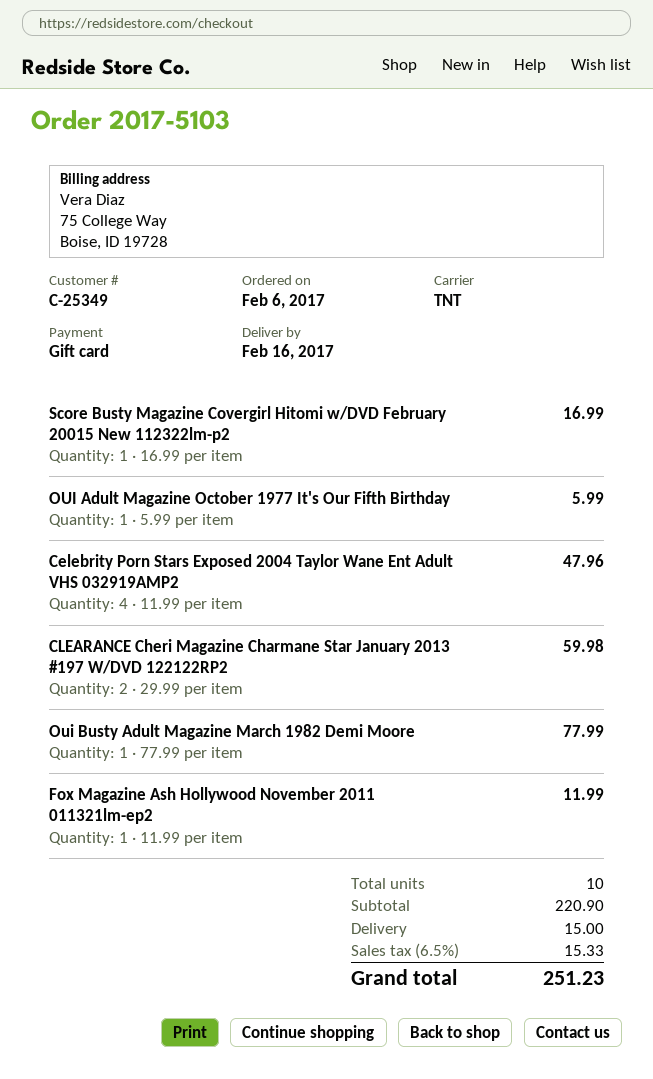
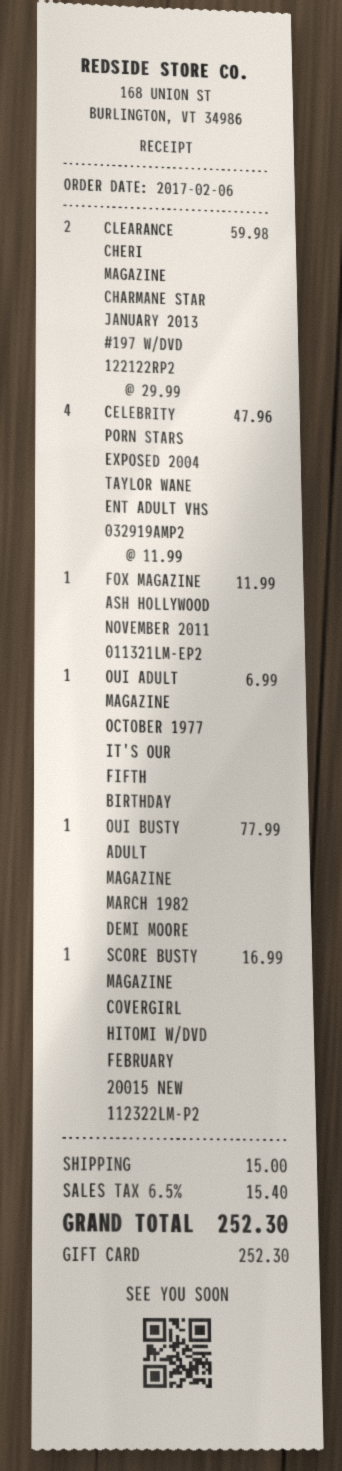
OUI Adult Magazine October 1977 It's Our Fifth Birthday: 1 x 5.99 = 5.99 -> 1 x 6.99 = 6.99
tax: 6.5% = 15.33 -> 6.5% = 15.40
total: 251.23 -> 252.30

